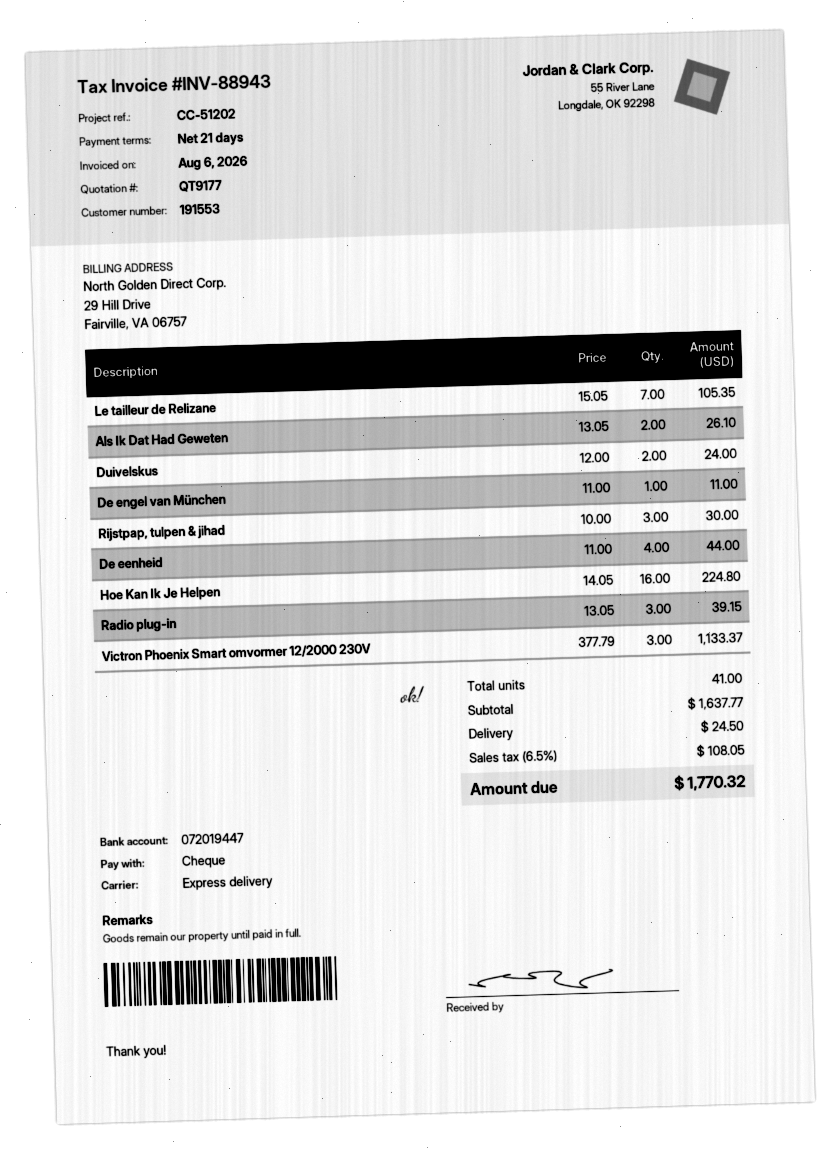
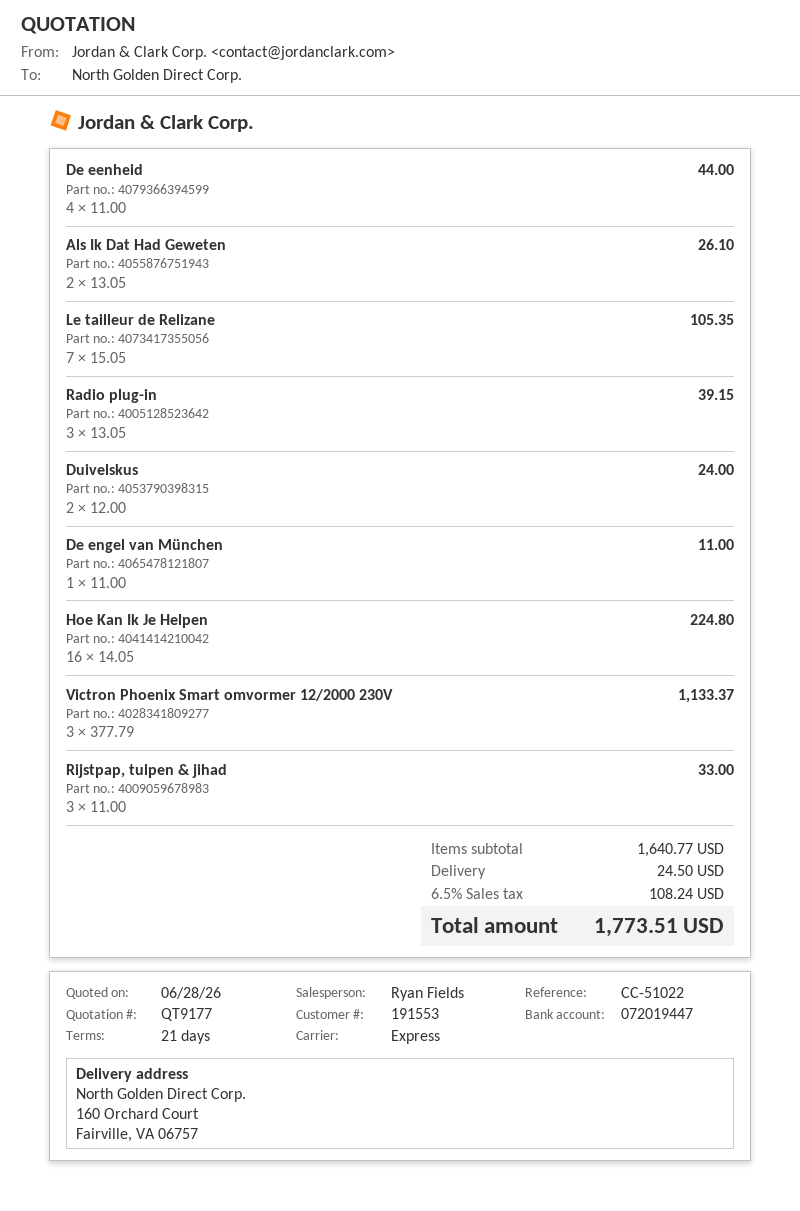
reference: CC-51202 -> CC-51022
Rijstpap, tulpen & jihad: 3 x 10.00 = 30.00 -> 3 x 11.00 = 33.00
subtotal: 1637.77 -> 1640.77
tax: 6.5% = 108.05 -> 6.5% = 108.24
total: 1770.32 -> 1773.51

